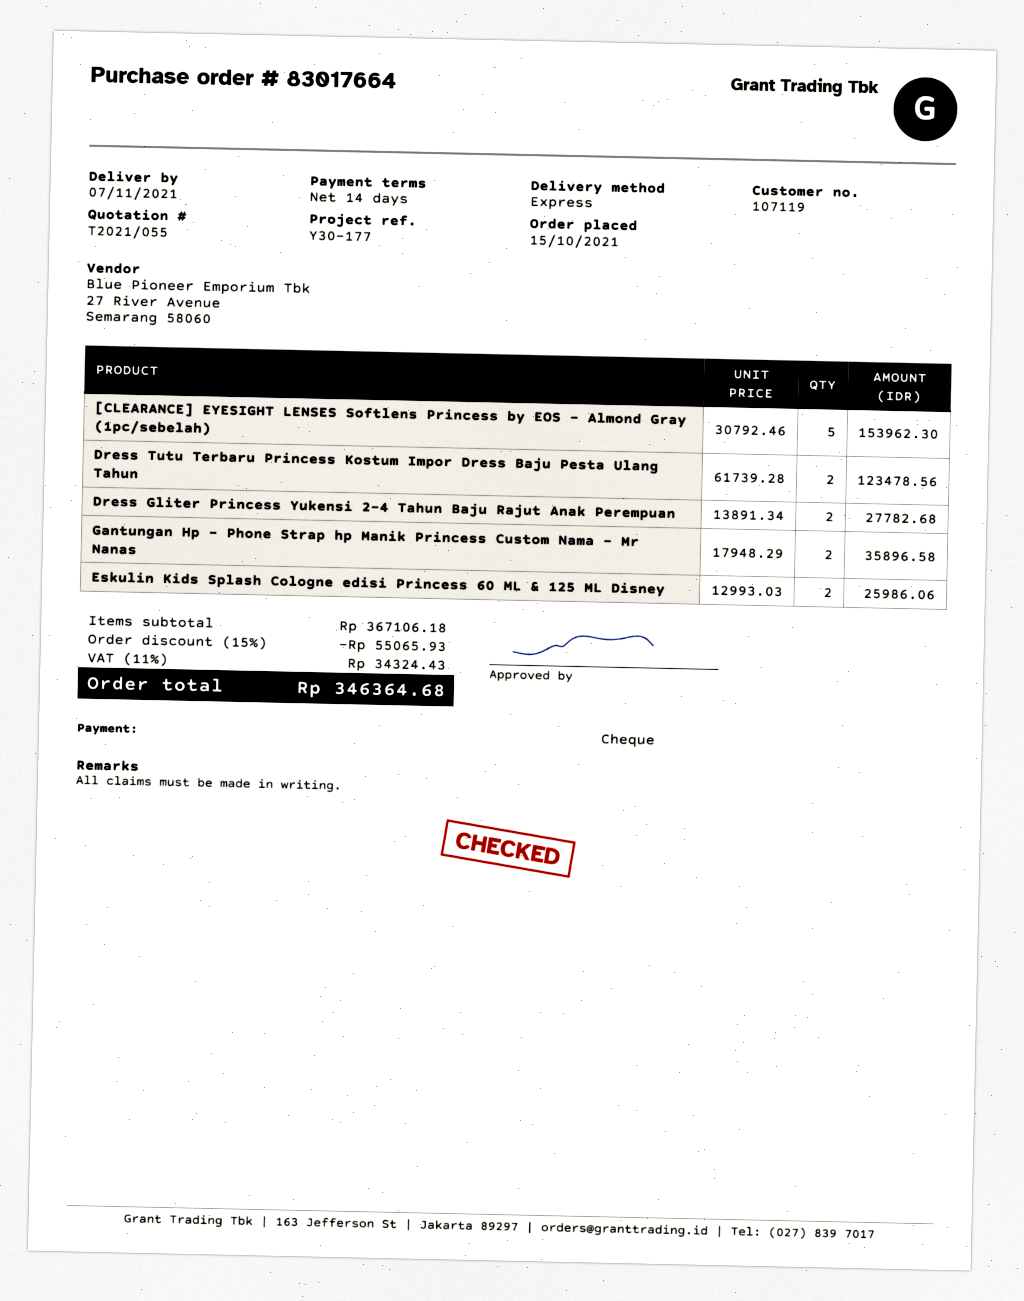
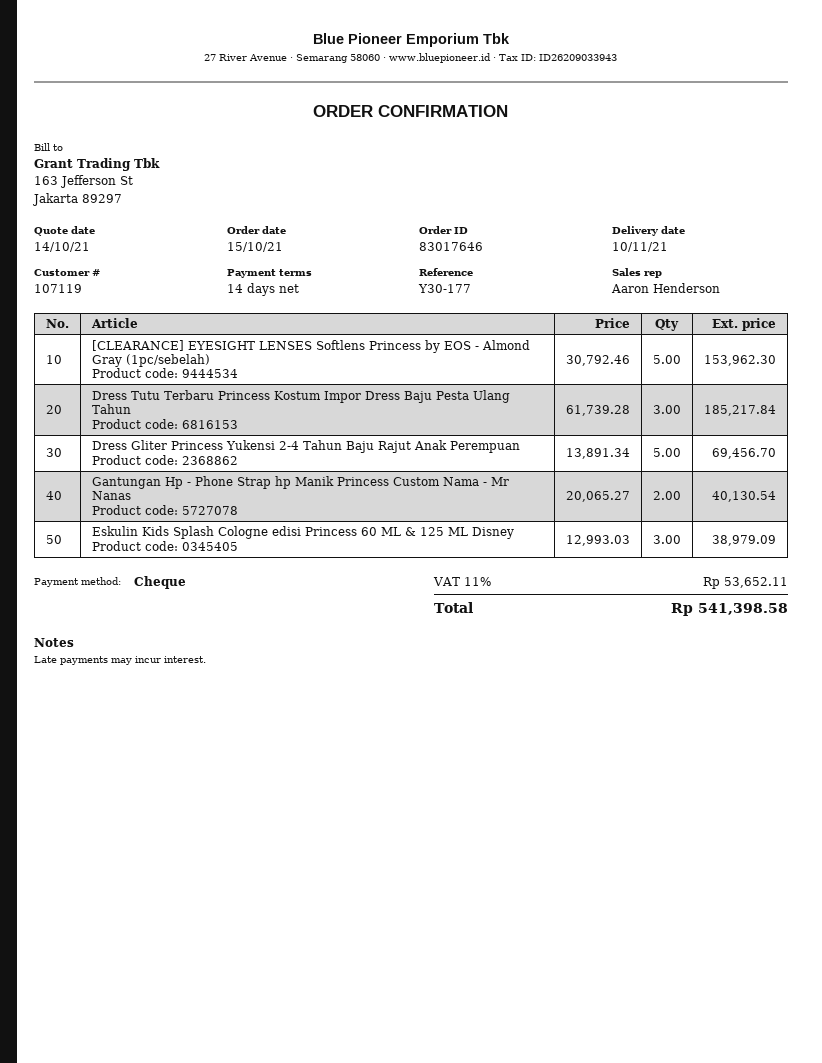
order number: 83017664 -> 83017646
delivery date: 2021-11-07 -> 2021-11-10
Dress Tutu Terbaru Princess Kostum Impor Dress Baju Pesta Ulang Tahun: 2 x 61739.28 = 123478.56 -> 3 x 61739.28 = 185217.84
Dress Gliter Princess Yukensi 2-4 Tahun Baju Rajut Anak Perempuan: 2 x 13891.34 = 27782.68 -> 5 x 13891.34 = 69456.70
Gantungan Hp - Phone Strap hp Manik Princess Custom Nama - Mr Nanas: 2 x 17948.29 = 35896.58 -> 2 x 20065.27 = 40130.54
Eskulin Kids Splash Cologne edisi Princess 60 ML & 125 ML Disney: 2 x 12993.03 = 25986.06 -> 3 x 12993.03 = 38979.09
discount: 15% = 55065.93 -> none
tax: 11% = 34324.43 -> 11% = 53652.11
total: 346364.68 -> 541398.58

